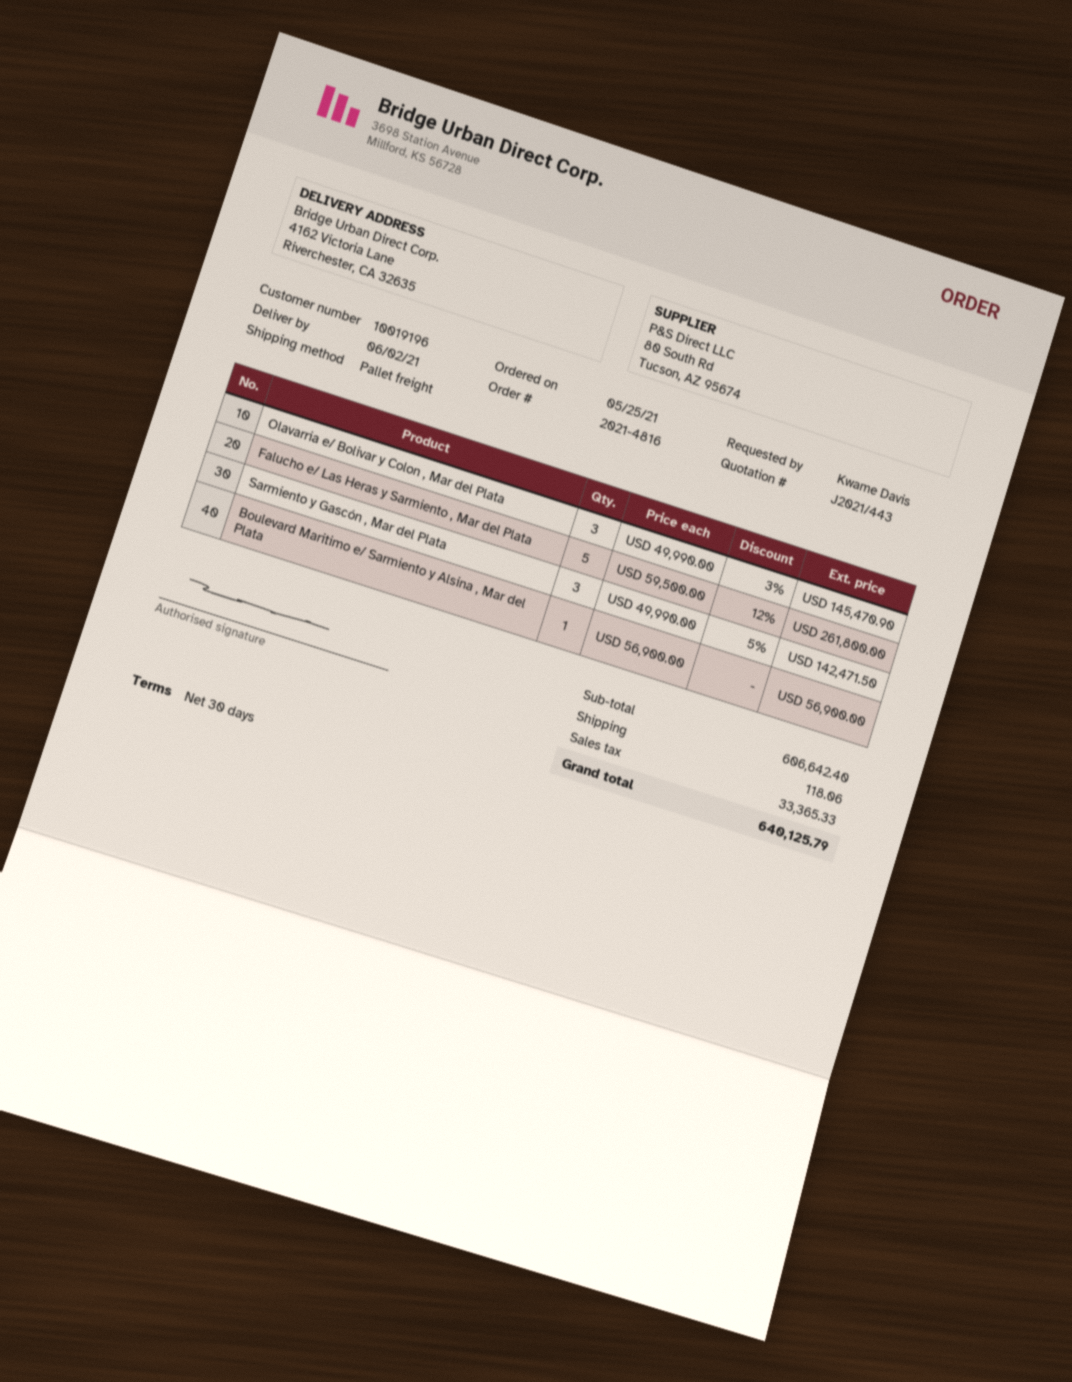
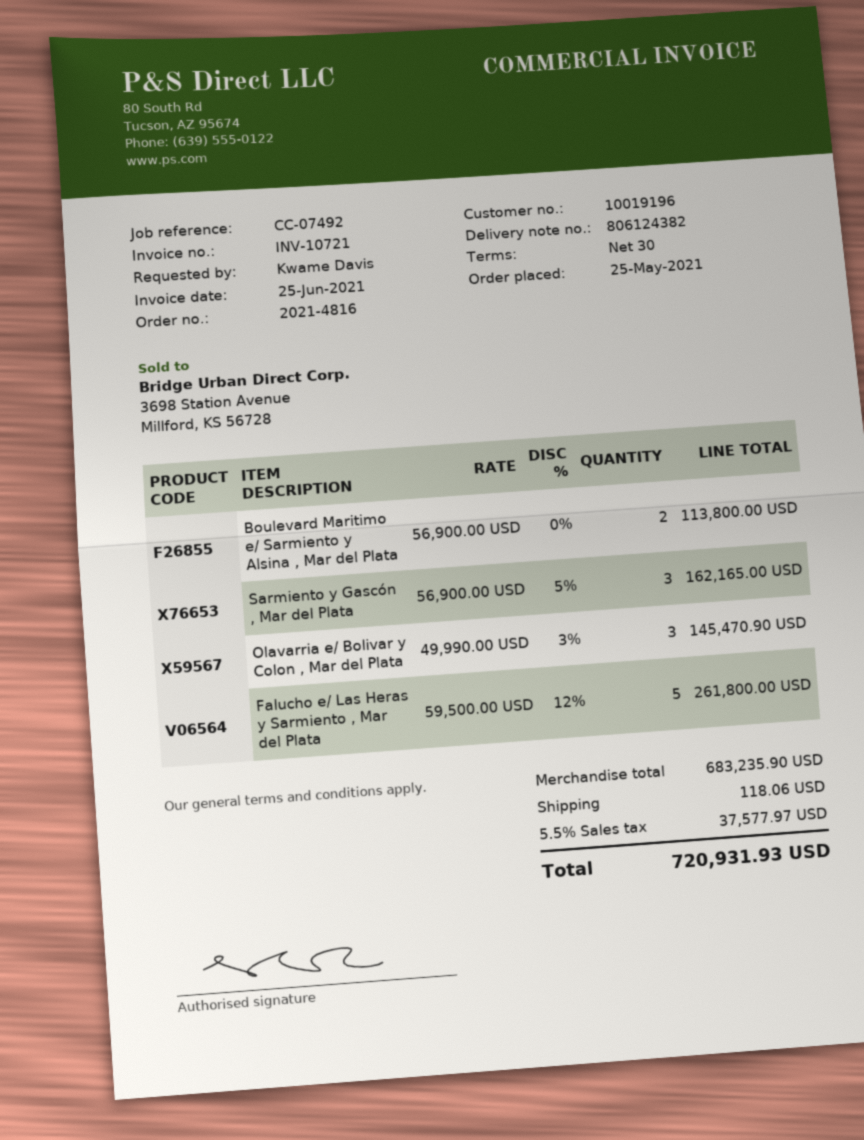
Sarmiento y Gascón , Mar del Plata: 3 x 49990.00 - 5% = 142471.50 -> 3 x 56900.00 - 5% = 162165.00
Boulevard Maritimo e/ Sarmiento y Alsina , Mar del Plata: 1 x 56900.00 = 56900.00 -> 2 x 56900.00 = 113800.00
subtotal: 606642.40 -> 683235.90
tax: 33365.33 -> 37577.97
total: 640125.79 -> 720931.93

